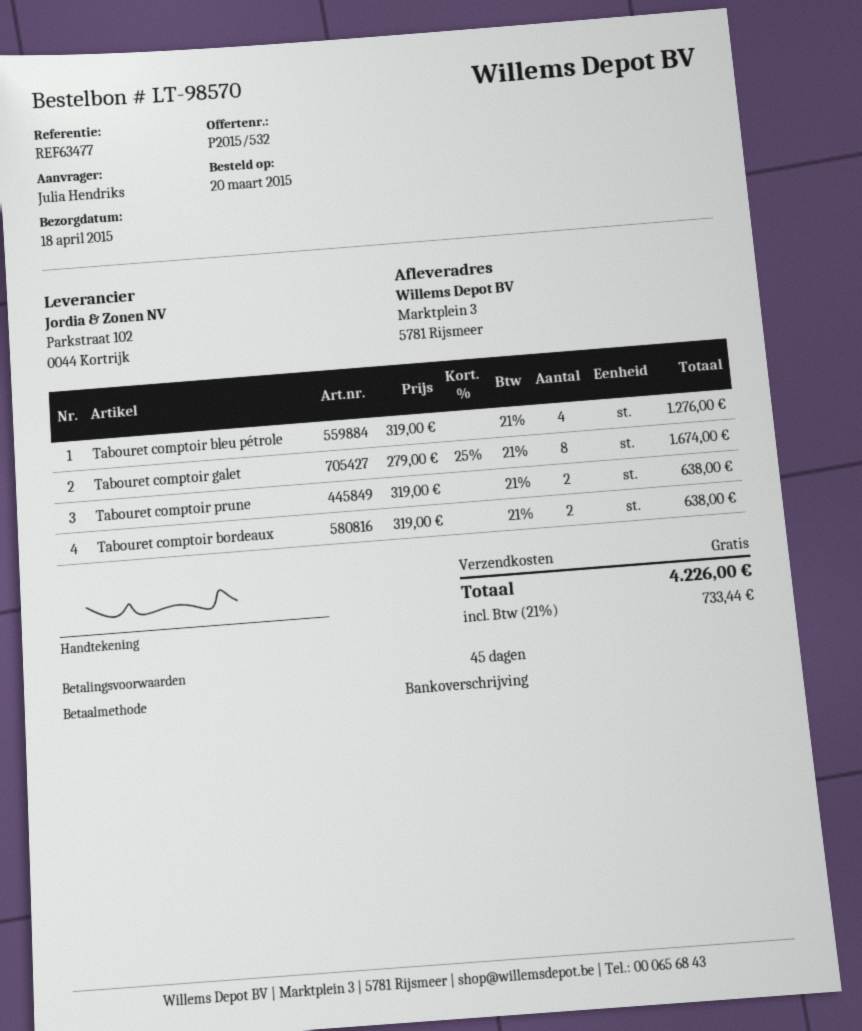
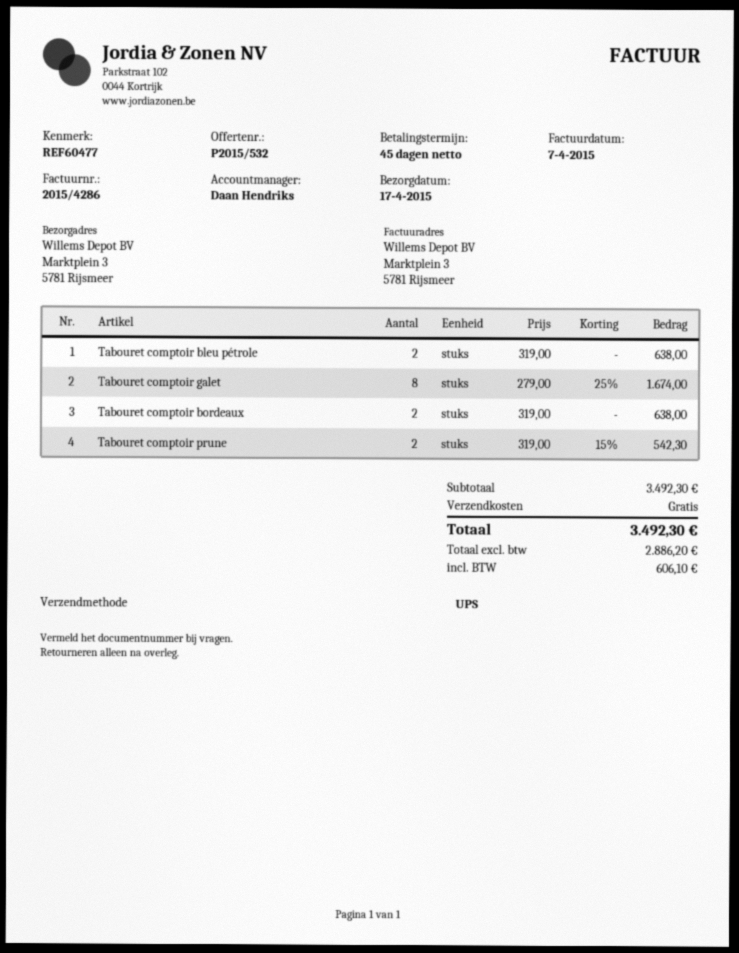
delivery date: 2015-04-18 -> 2015-04-17
reference: REF63477 -> REF60477
Tabouret comptoir bleu pétrole: 4 x 319.00 = 1276.00 -> 2 x 319.00 = 638.00
Tabouret comptoir prune: 2 x 319.00 = 638.00 -> 2 x 319.00 - 15% = 542.30
tax: 733.44 -> 606.10
total: 4226.00 -> 3492.30

